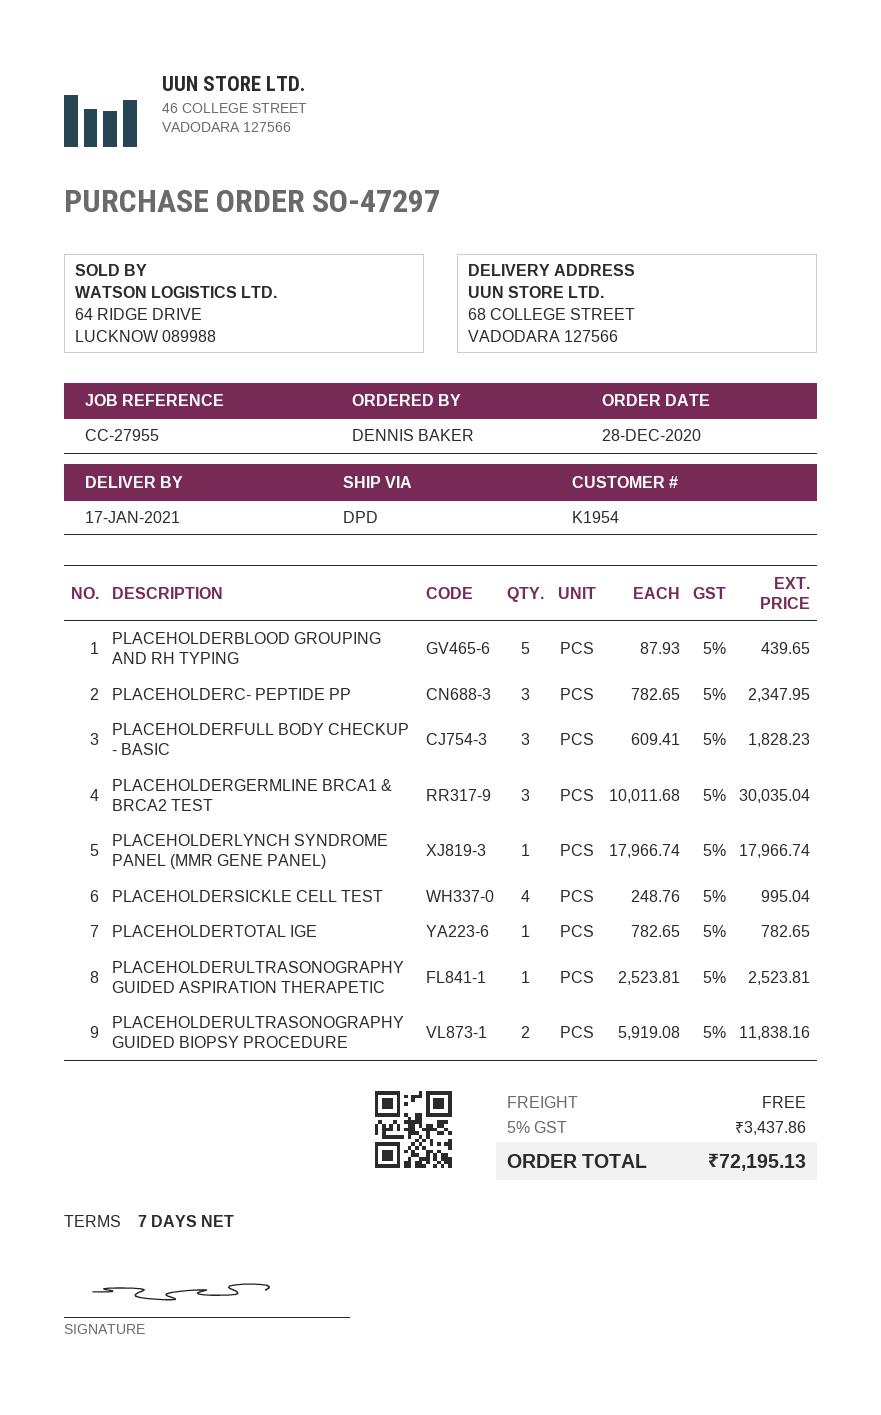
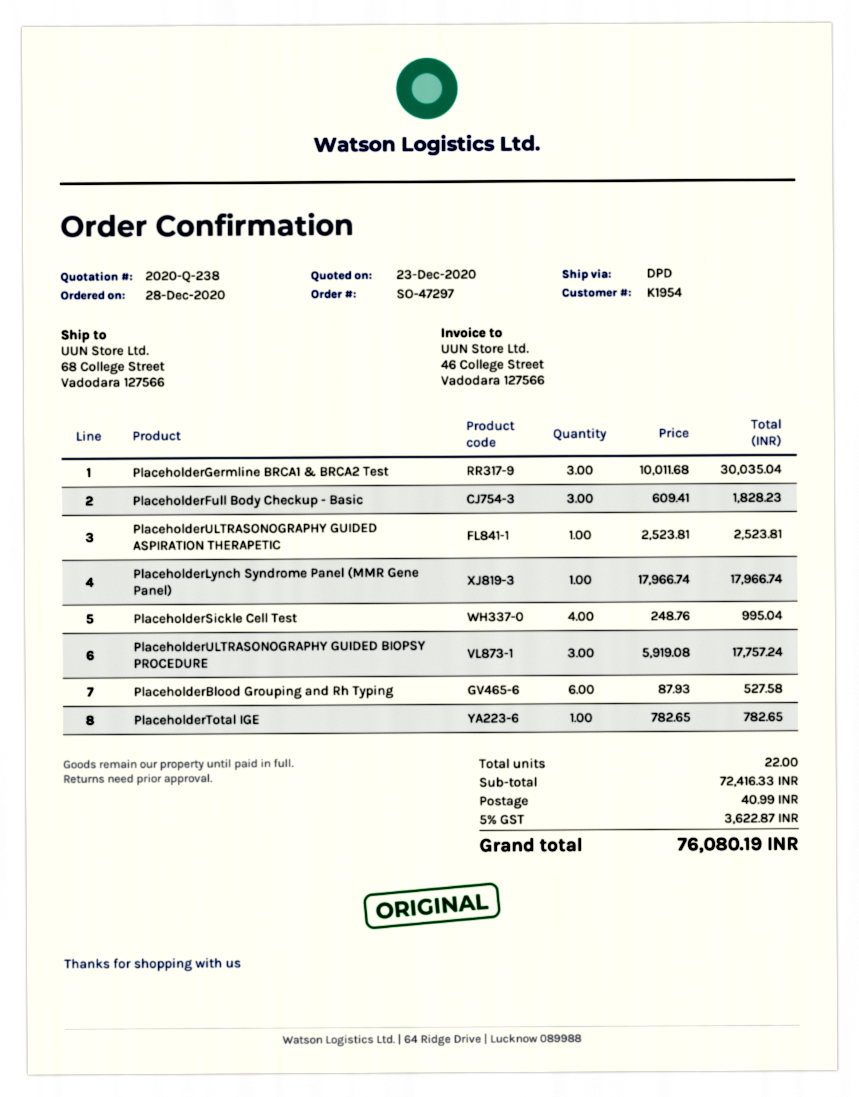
PLACEHOLDERBLOOD GROUPING AND RH TYPING: 5 x 87.93 = 439.65 -> 6 x 87.93 = 527.58
PLACEHOLDERC- PEPTIDE PP: 3 x 782.65 = 2347.95 -> none
PLACEHOLDERULTRASONOGRAPHY GUIDED BIOPSY PROCEDURE: 2 x 5919.08 = 11838.16 -> 3 x 5919.08 = 17757.24
shipping: 0.00 -> 40.99
tax: 5% = 3437.86 -> 5% = 3622.87
total: 72195.13 -> 76080.19

